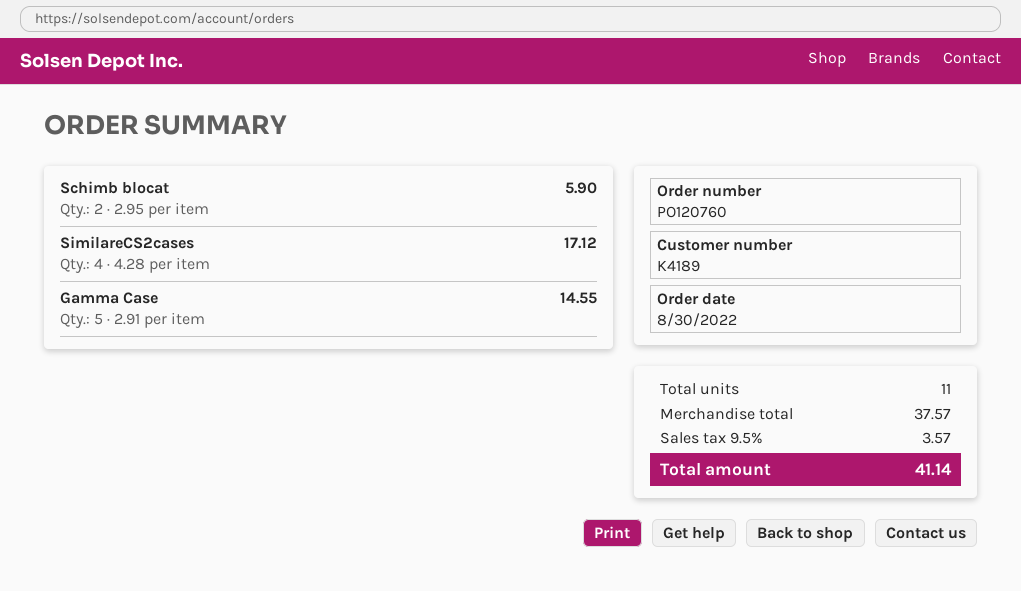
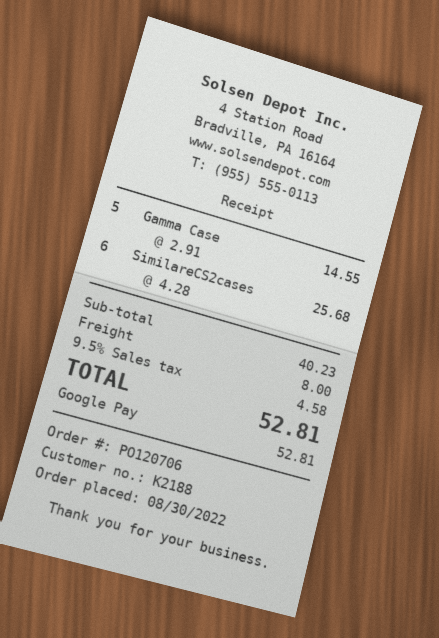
order number: PO120760 -> PO120706
customer number: K4189 -> K2188
Schimb blocat: 2 x 2.95 = 5.90 -> none
SimilareCS2cases: 4 x 4.28 = 17.12 -> 6 x 4.28 = 25.68
subtotal: 37.57 -> 40.23
shipping: none -> 8.00
tax: 9.5% = 3.57 -> 9.5% = 4.58
total: 41.14 -> 52.81

